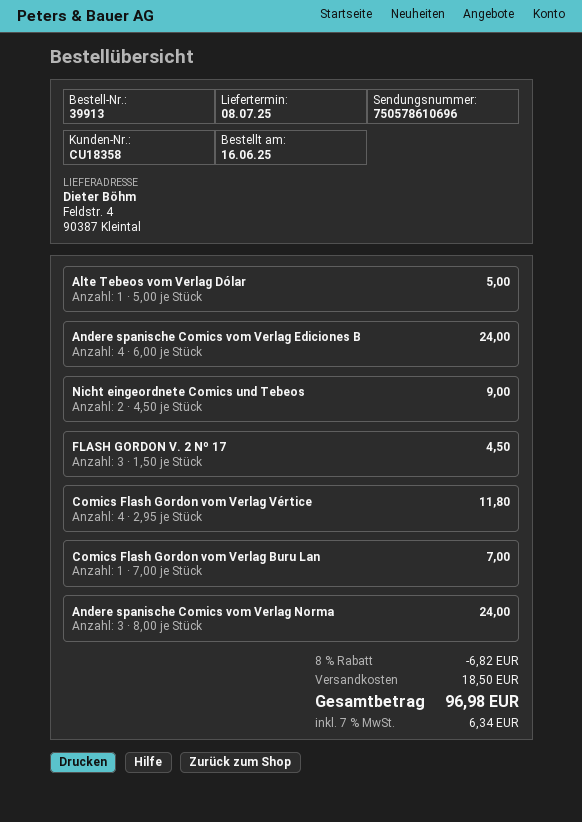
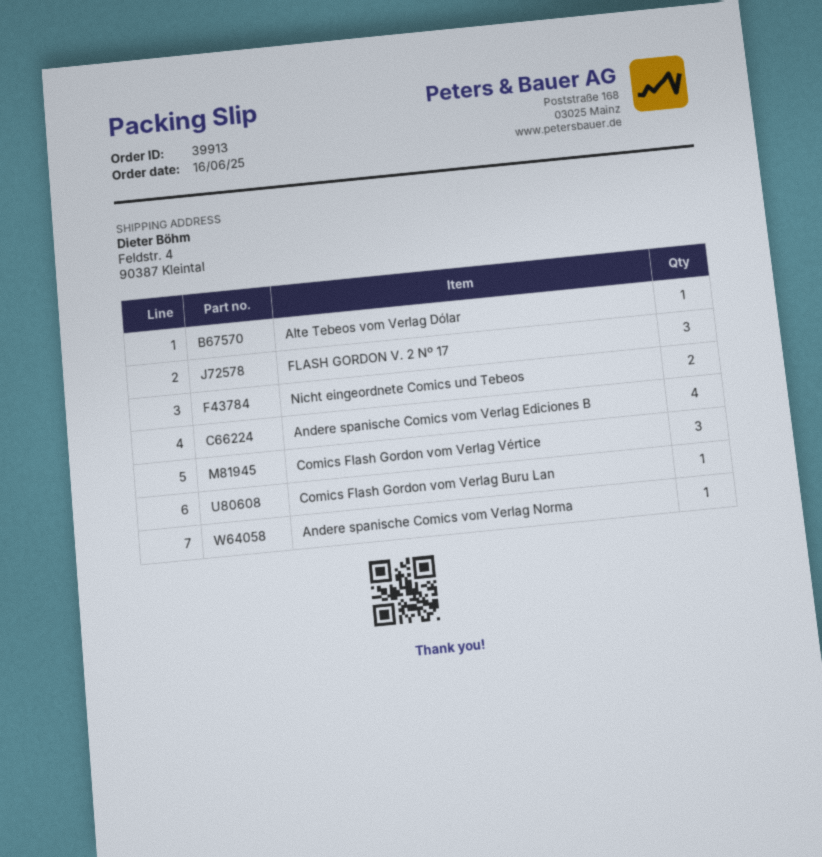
Comics Flash Gordon vom Verlag Vértice: 4 -> 3
Andere spanische Comics vom Verlag Norma: 3 -> 1

